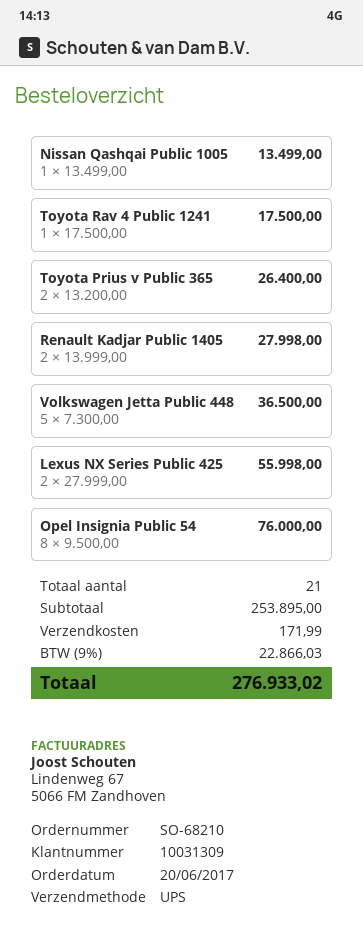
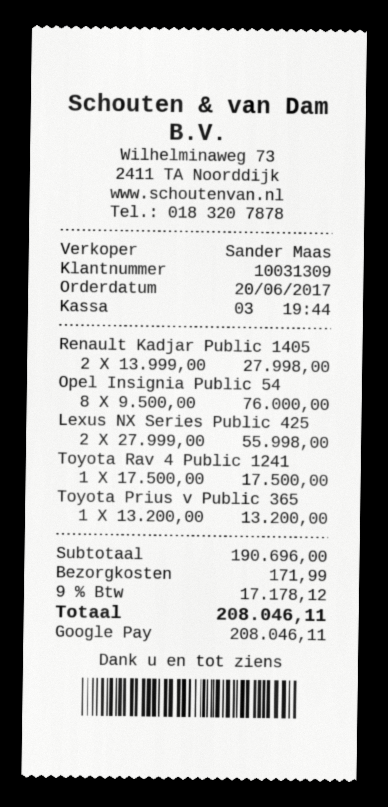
Nissan Qashqai Public 1005: 1 x 13499.00 = 13499.00 -> none
Toyota Prius v Public 365: 2 x 13200.00 = 26400.00 -> 1 x 13200.00 = 13200.00
Volkswagen Jetta Public 448: 5 x 7300.00 = 36500.00 -> none
subtotal: 253895.00 -> 190696.00
tax: 9% = 22866.03 -> 9% = 17178.12
total: 276933.02 -> 208046.11

